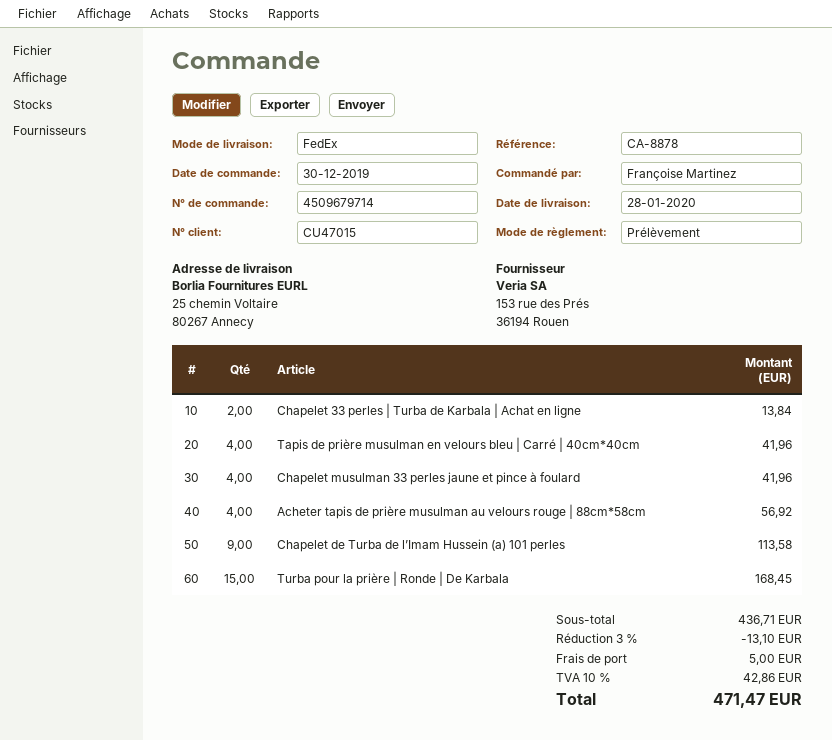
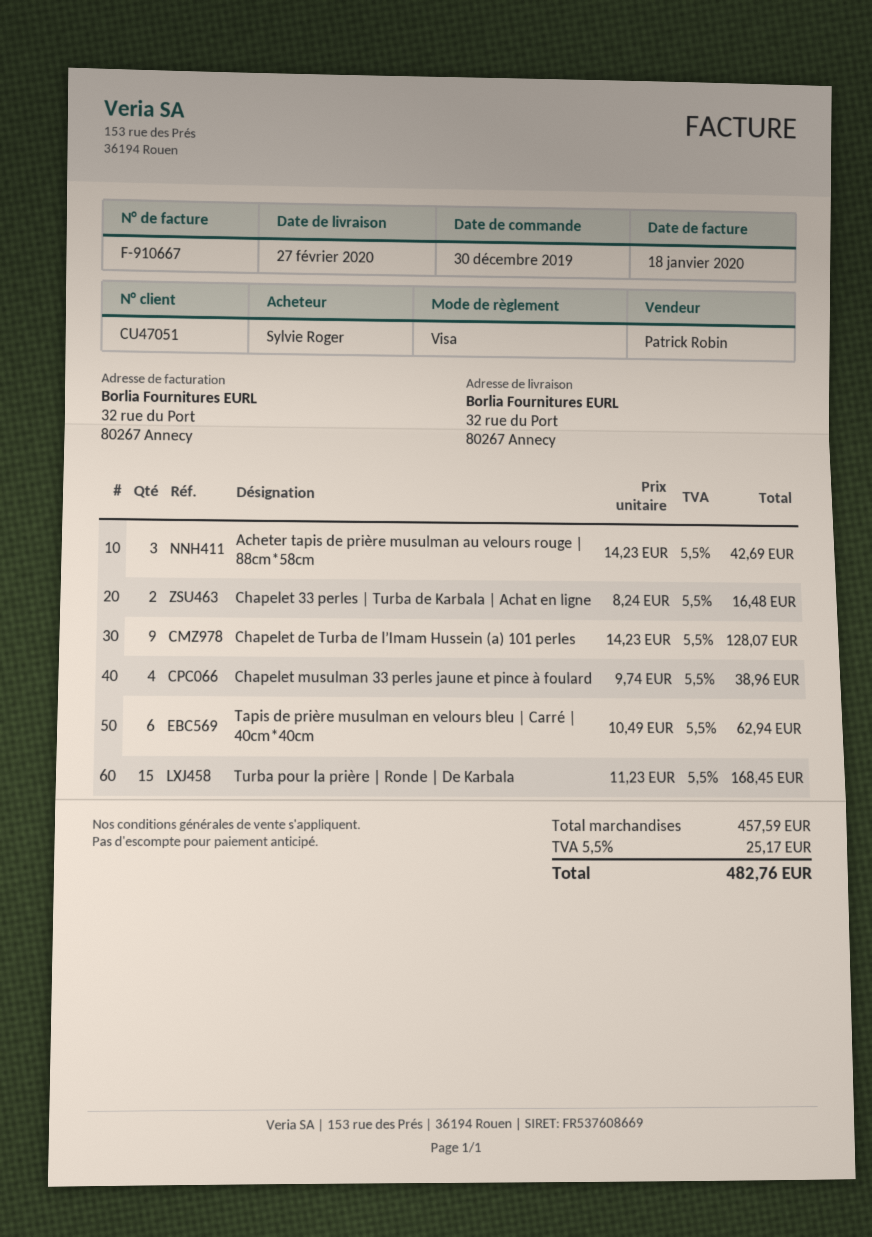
delivery date: 2020-01-28 -> 2020-02-27
customer number: CU47015 -> CU47051
ordered by: Françoise Martinez -> Sylvie Roger
payment method: direct debit -> Visa
ship to: 25 chemin Voltaire, 80267 Annecy -> 32 rue du Port, 80267 Annecy
Chapelet 33 perles | Turba de Karbala | Achat en ligne: 2 for 13.84 -> 2 for 16.48
Tapis de prière musulman en velours bleu | Carré | 40cm*40cm: 4 for 41.96 -> 6 for 62.94
Chapelet musulman 33 perles jaune et pince à foulard: 4 for 41.96 -> 4 for 38.96
Acheter tapis de prière musulman au velours rouge | 88cm*58cm: 4 for 56.92 -> 3 for 42.69
Chapelet de Turba de l’Imam Hussein (a) 101 perles: 9 for 113.58 -> 9 for 128.07
subtotal: 436.71 -> 457.59
discount: 3% = 13.10 -> none
shipping: 5.00 -> none
tax: 10% = 42.86 -> 5.5% = 25.17
total: 471.47 -> 482.76

